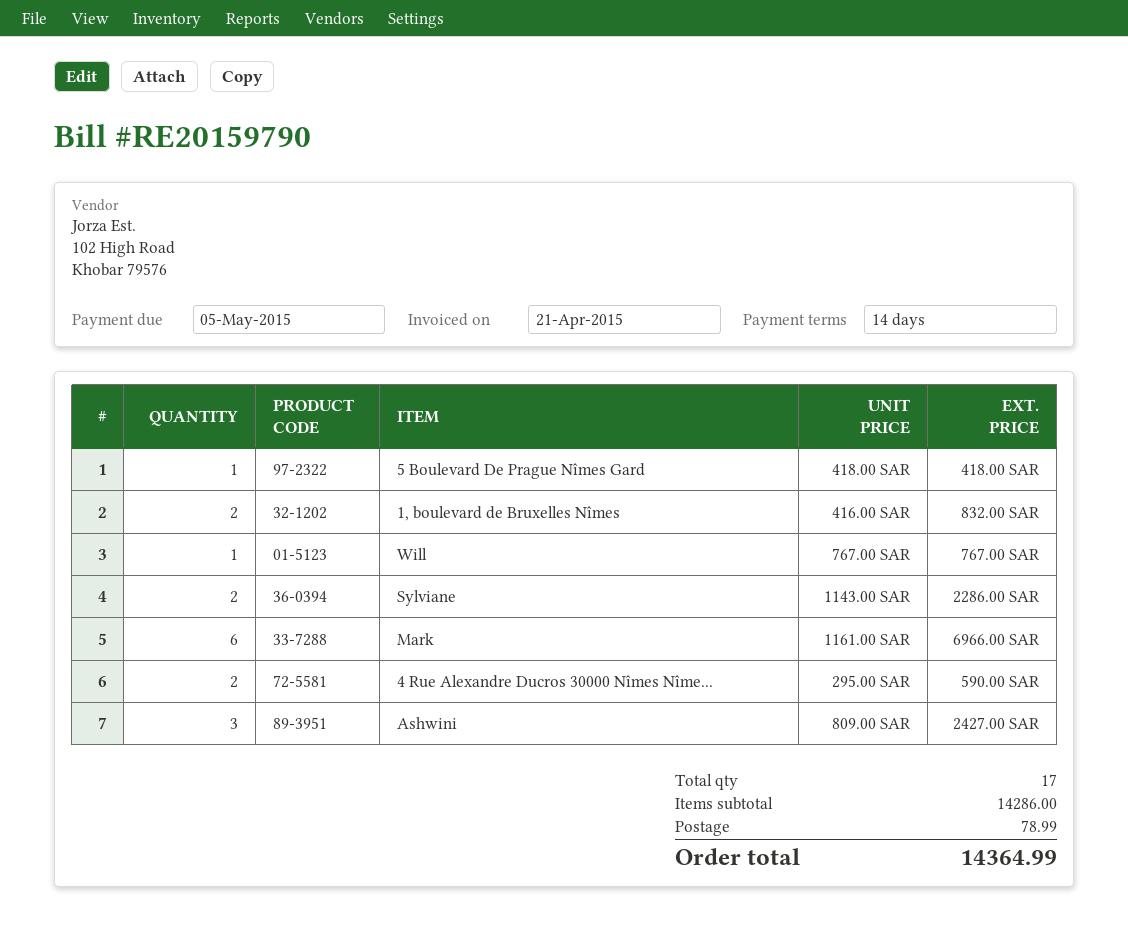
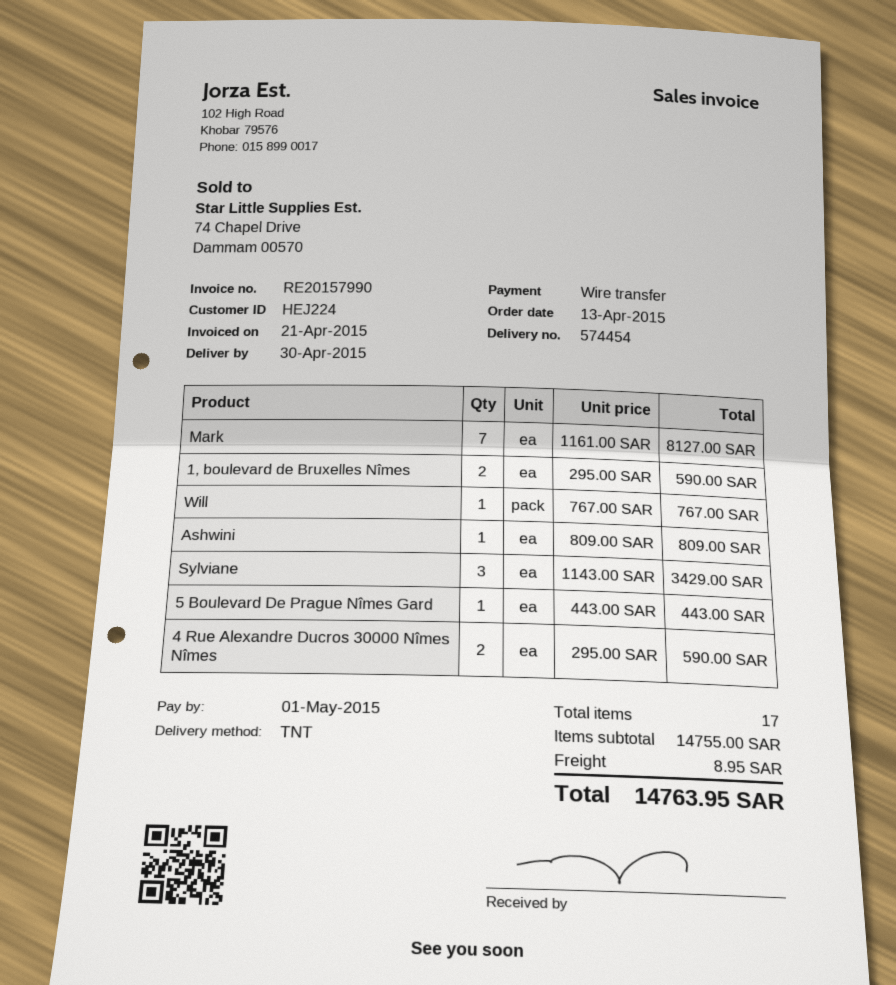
invoice number: RE20159790 -> RE20157990
due date: 2015-05-05 -> 2015-05-01
5 Boulevard De Prague Nîmes Gard: 1 x 418.00 = 418.00 -> 1 x 443.00 = 443.00
1, boulevard de Bruxelles Nîmes: 2 x 416.00 = 832.00 -> 2 x 295.00 = 590.00
Sylviane: 2 x 1143.00 = 2286.00 -> 3 x 1143.00 = 3429.00
Mark: 6 x 1161.00 = 6966.00 -> 7 x 1161.00 = 8127.00
Ashwini: 3 x 809.00 = 2427.00 -> 1 x 809.00 = 809.00
subtotal: 14286.00 -> 14755.00
shipping: 78.99 -> 8.95
total: 14364.99 -> 14763.95

